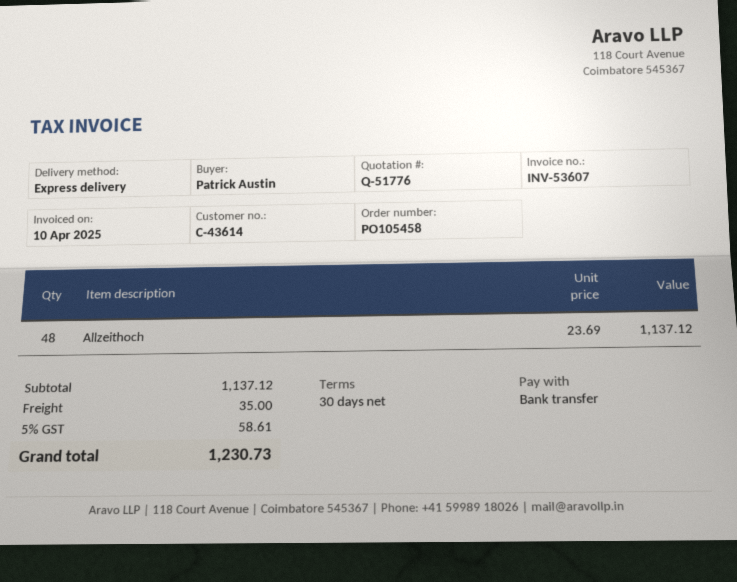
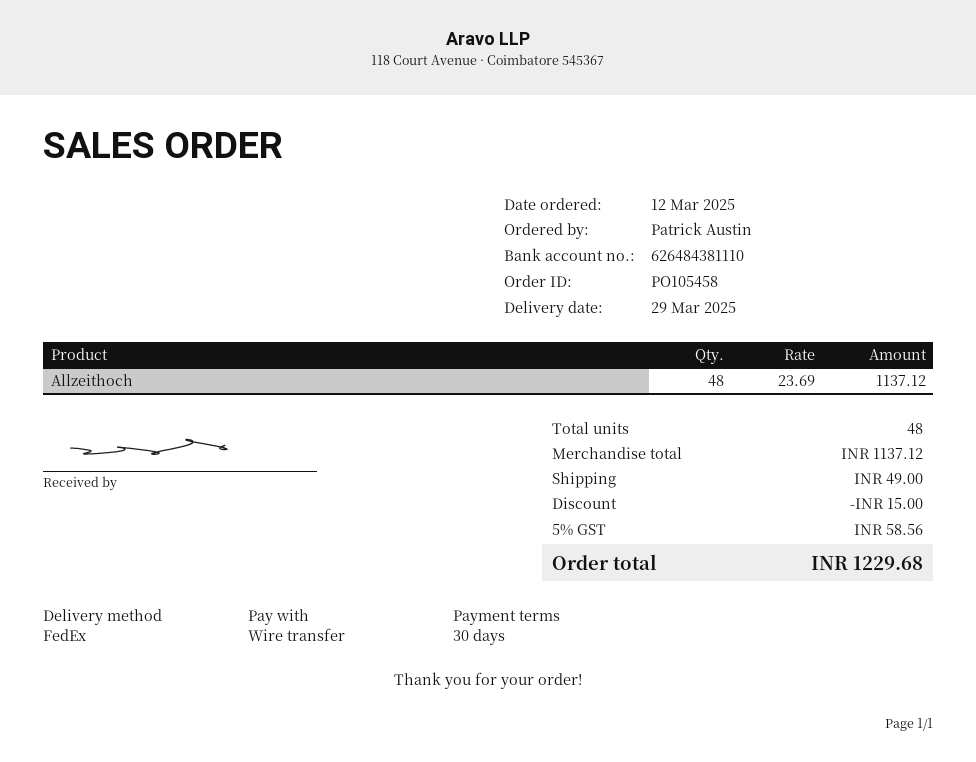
shipping method: express -> FedEx
discount: none -> 15.00
shipping: 35.00 -> 49.00
tax: 5% = 58.61 -> 5% = 58.56
total: 1230.73 -> 1229.68

